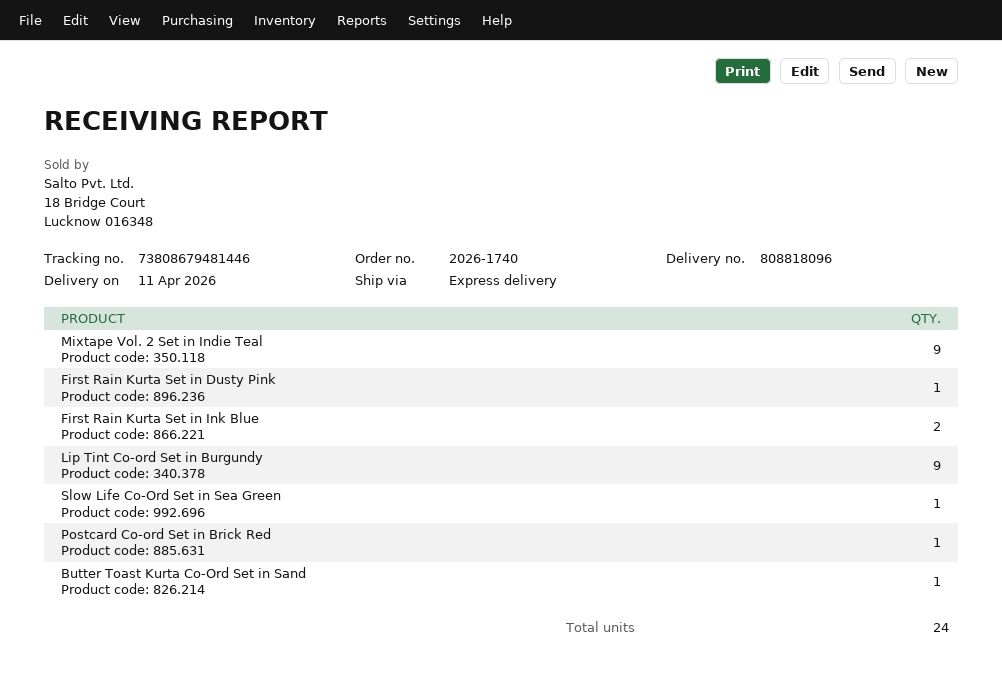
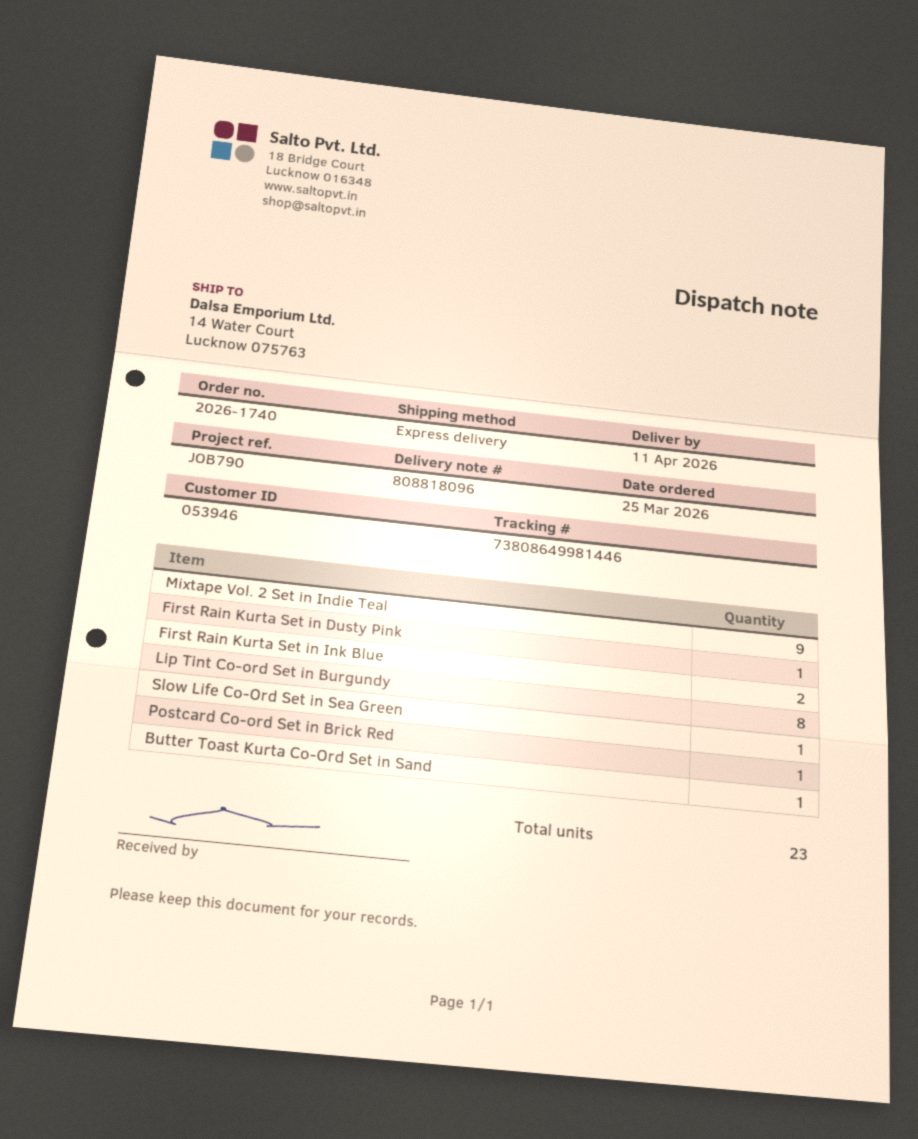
tracking number: 73808679481446 -> 73808649981446
Lip Tint Co-ord Set in Burgundy: 9 -> 8
total quantity: 24 -> 23

